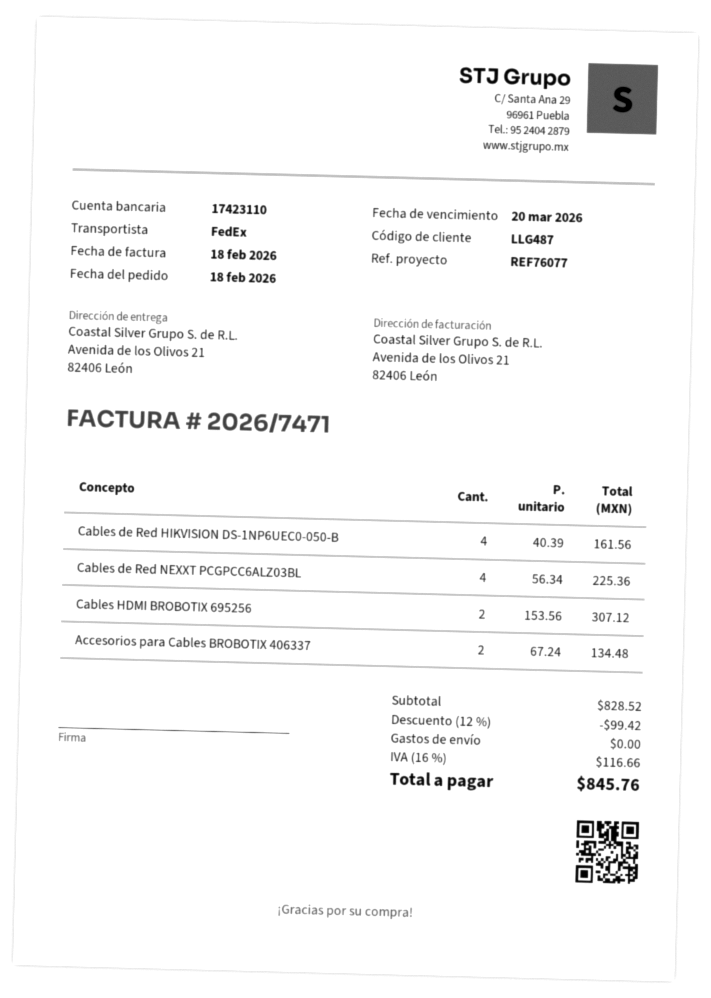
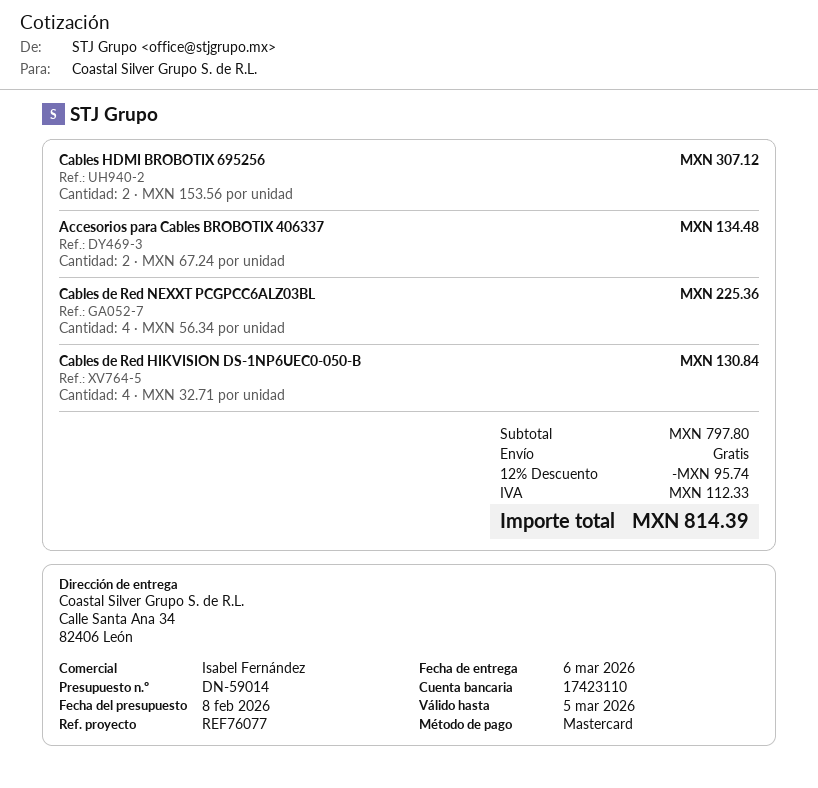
ship to: Avenida de los Olivos 21, 82406 León -> Calle Santa Ana 34, 82406 León
Cables de Red HIKVISION DS-1NP6UEC0-050-B: 4 x 40.39 = 161.56 -> 4 x 32.71 = 130.84
subtotal: 828.52 -> 797.80
discount: 12% = 99.42 -> 12% = 95.74
tax: 116.66 -> 112.33
total: 845.76 -> 814.39

